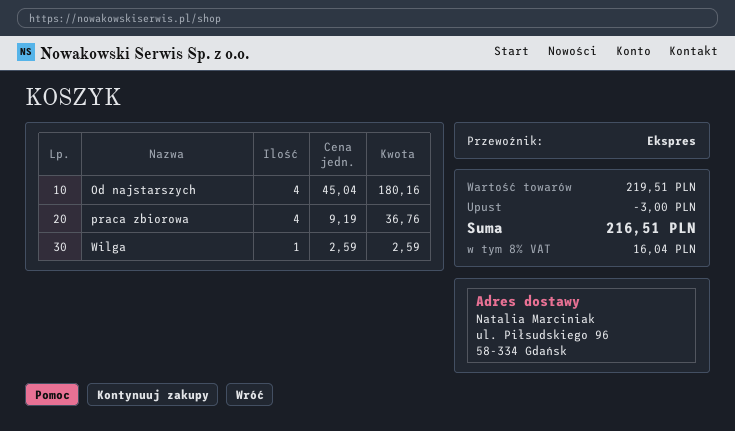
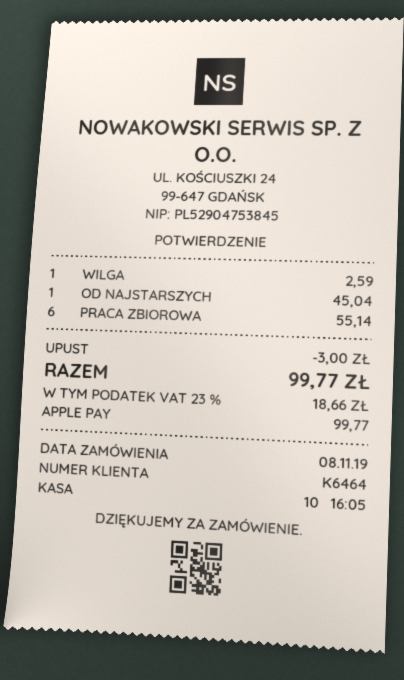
Od najstarszych: 4 for 180.16 -> 1 for 45.04
praca zbiorowa: 4 for 36.76 -> 6 for 55.14
tax: 8% = 16.04 -> 23% = 18.66
total: 216.51 -> 99.77

